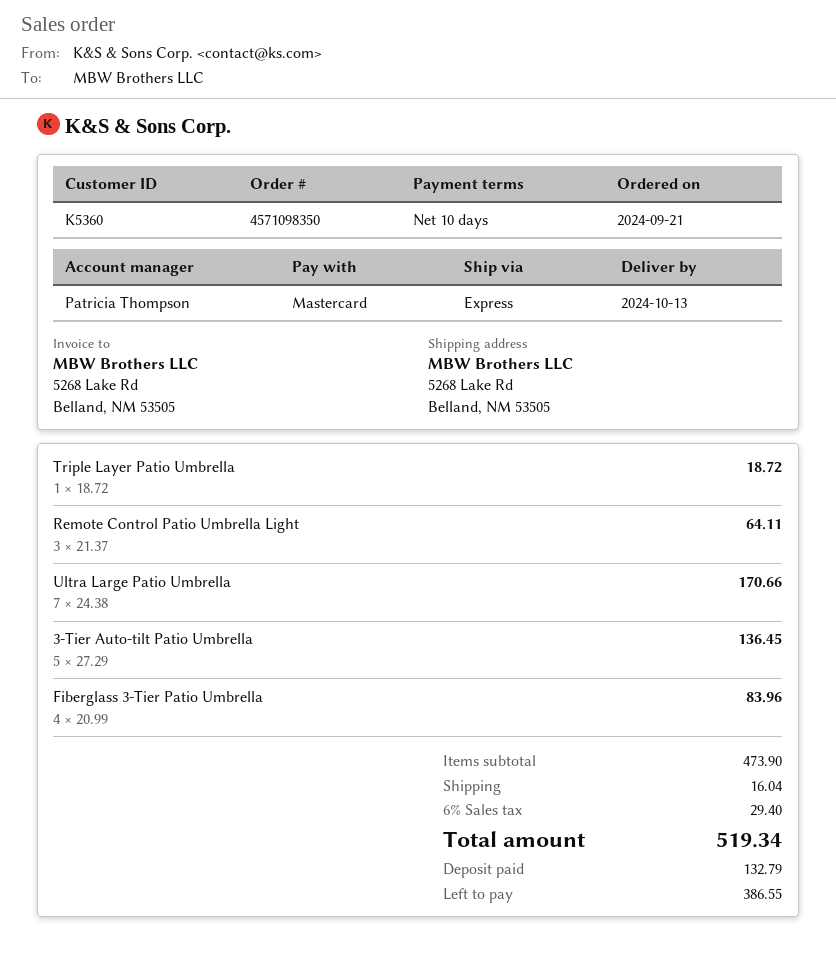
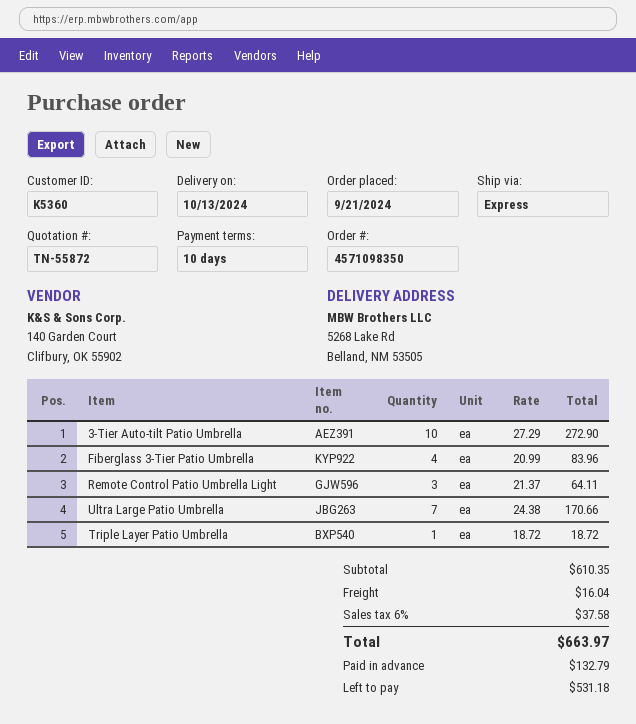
3‑Tier Auto-tilt Patio Umbrella: 5 x 27.29 = 136.45 -> 10 x 27.29 = 272.90
subtotal: 473.90 -> 610.35
tax: 6% = 29.40 -> 6% = 37.58
total: 519.34 -> 663.97
balance: 386.55 -> 531.18

